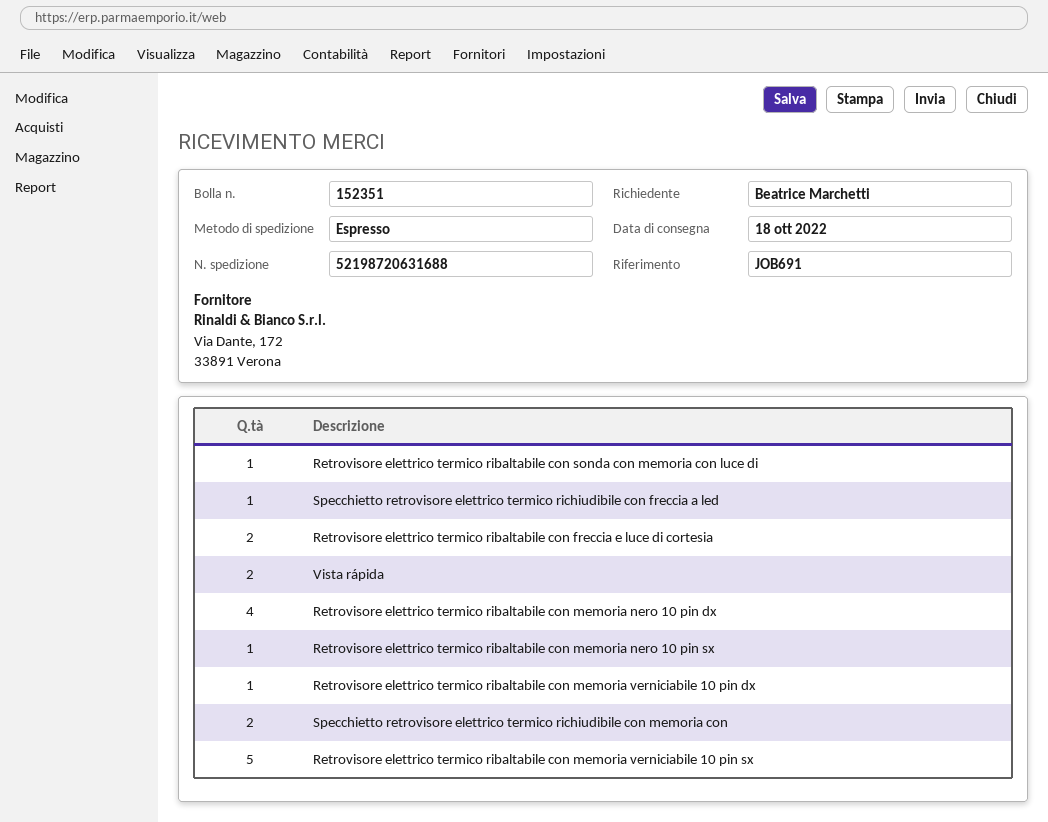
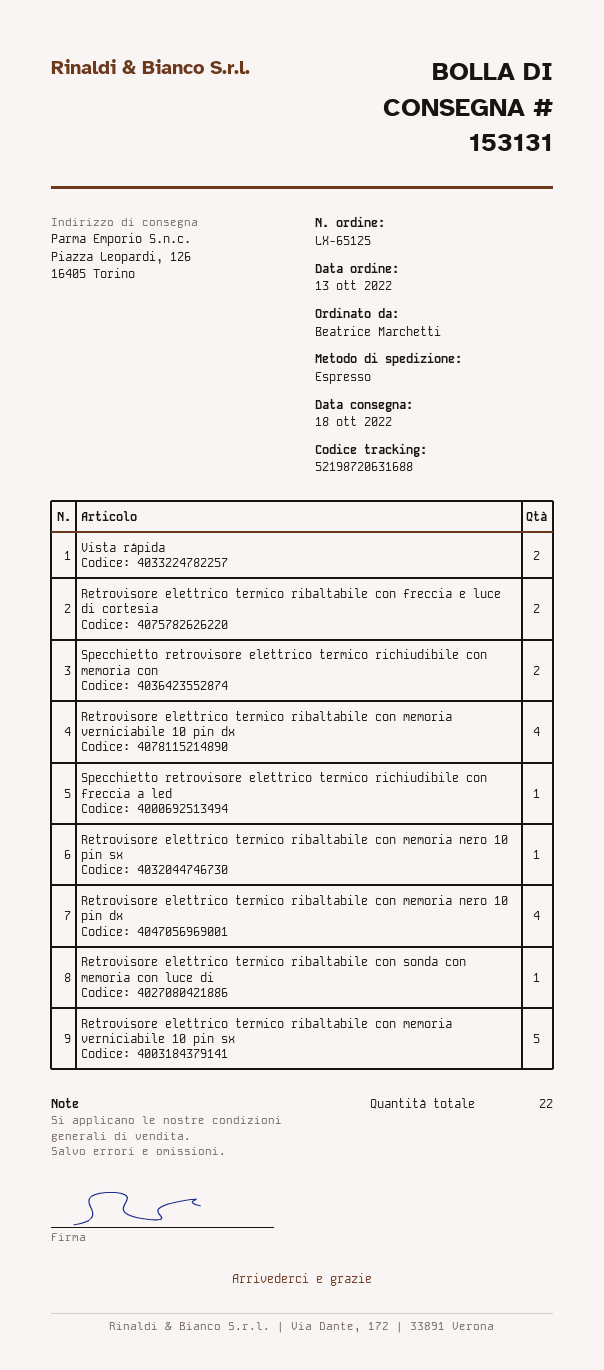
delivery note number: 152351 -> 153131
Retrovisore elettrico termico ribaltabile con memoria verniciabile 10 pin dx: 1 -> 4

